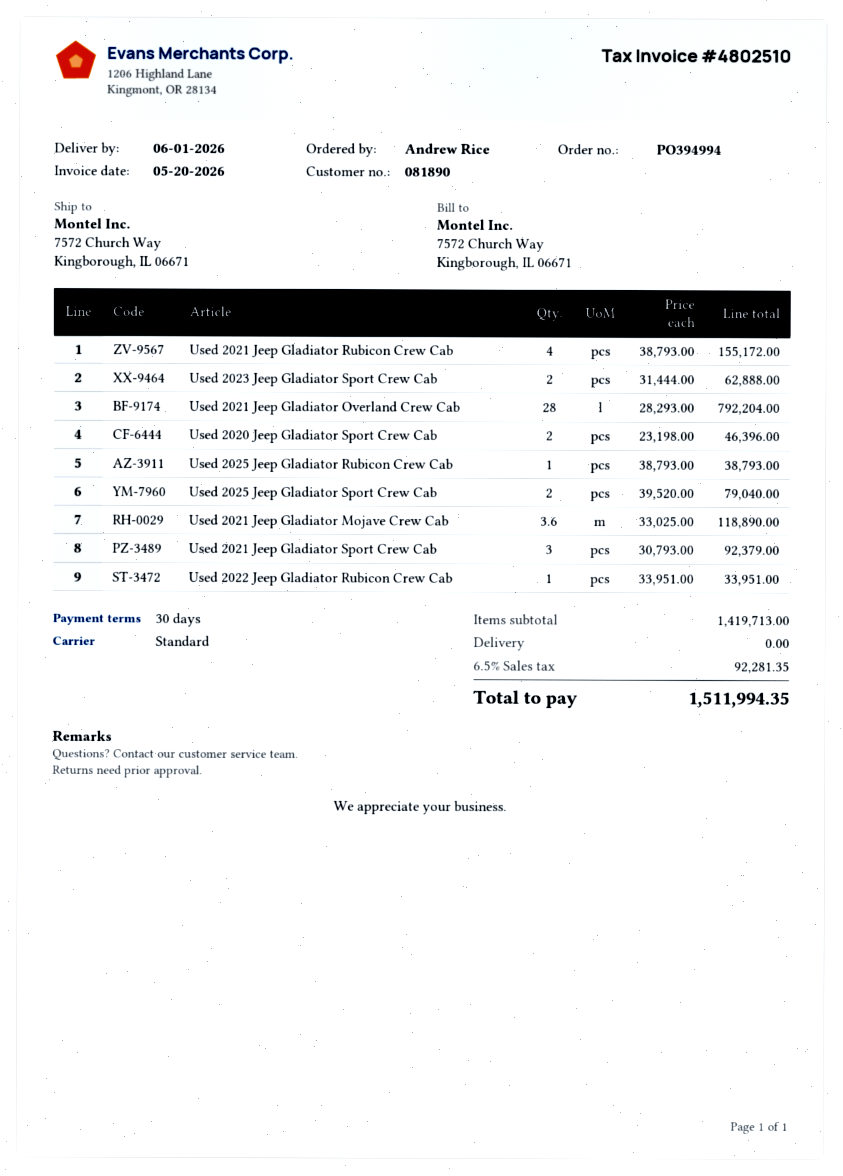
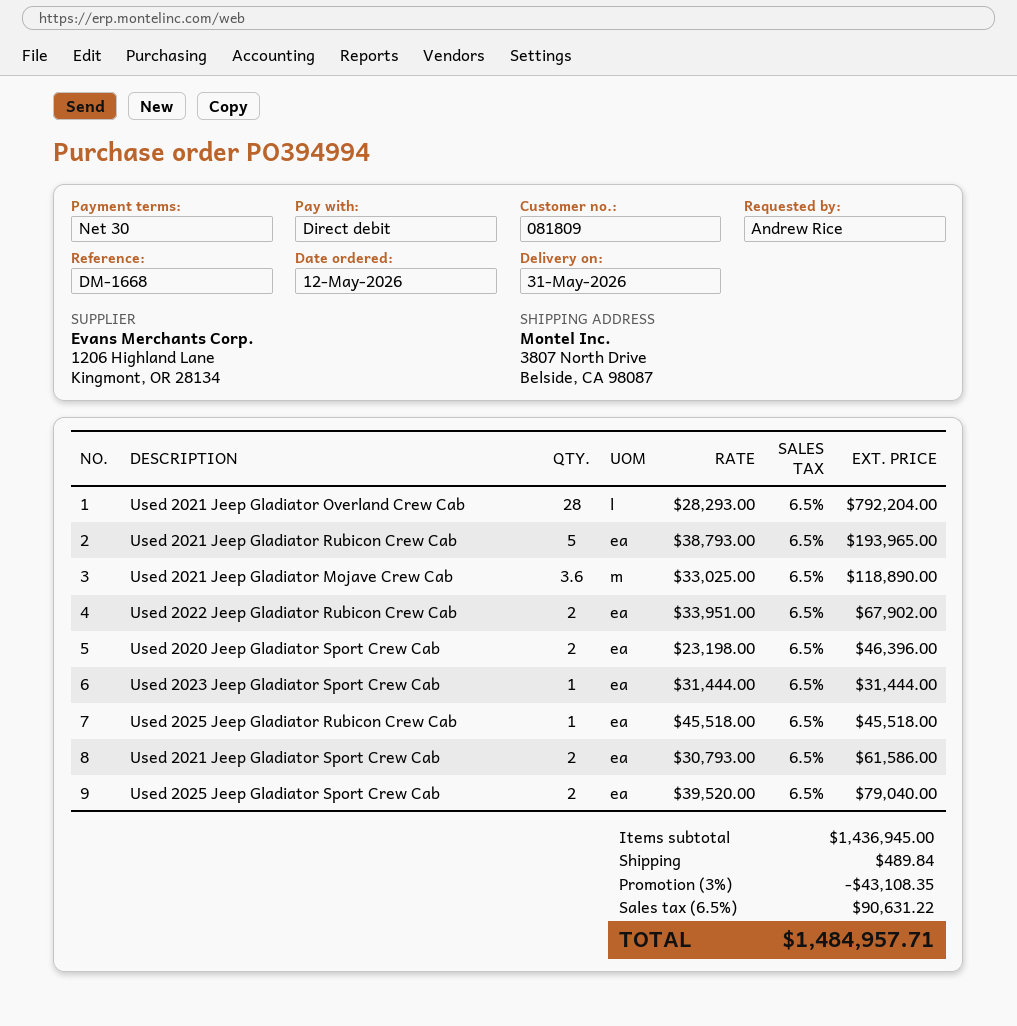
delivery date: 2026-06-01 -> 2026-05-31
customer number: 081890 -> 081809
ship to: 7572 Church Way, Kingborough, IL 06671 -> 3807 North Drive, Belside, CA 98087
Used 2021 Jeep Gladiator Rubicon Crew Cab: 4 x 38793.00 = 155172.00 -> 5 x 38793.00 = 193965.00
Used 2023 Jeep Gladiator Sport Crew Cab: 2 x 31444.00 = 62888.00 -> 1 x 31444.00 = 31444.00
Used 2025 Jeep Gladiator Rubicon Crew Cab: 1 x 38793.00 = 38793.00 -> 1 x 45518.00 = 45518.00
Used 2021 Jeep Gladiator Sport Crew Cab: 3 x 30793.00 = 92379.00 -> 2 x 30793.00 = 61586.00
Used 2022 Jeep Gladiator Rubicon Crew Cab: 1 x 33951.00 = 33951.00 -> 2 x 33951.00 = 67902.00
subtotal: 1419713.00 -> 1436945.00
discount: none -> 3% = 43108.35
shipping: 0.00 -> 489.84
tax: 6.5% = 92281.35 -> 6.5% = 90631.22
total: 1511994.35 -> 1484957.71

